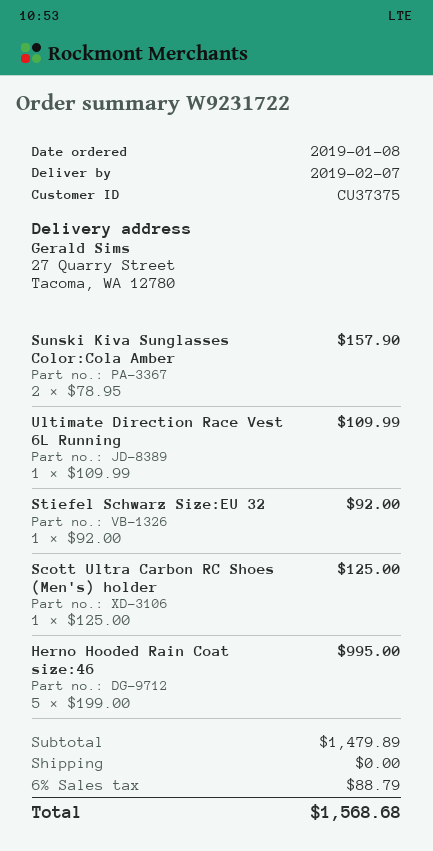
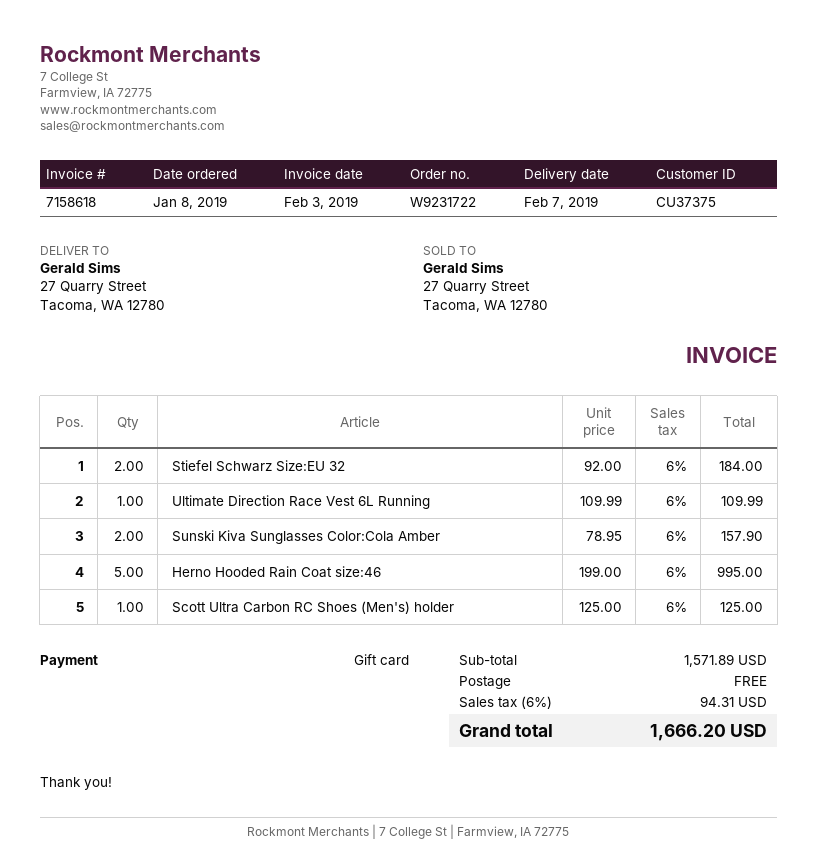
Stiefel Schwarz Size:EU 32: 1 x 92.00 = 92.00 -> 2 x 92.00 = 184.00
subtotal: 1479.89 -> 1571.89
tax: 6% = 88.79 -> 6% = 94.31
total: 1568.68 -> 1666.20

